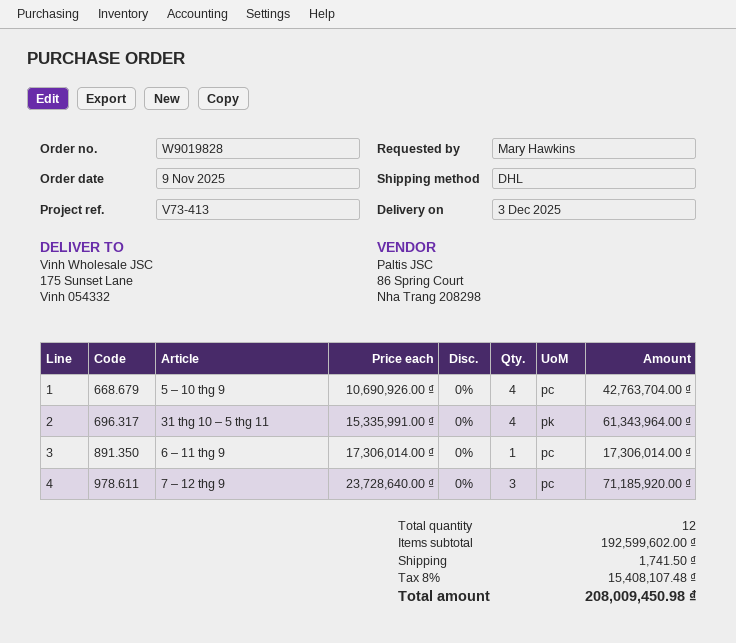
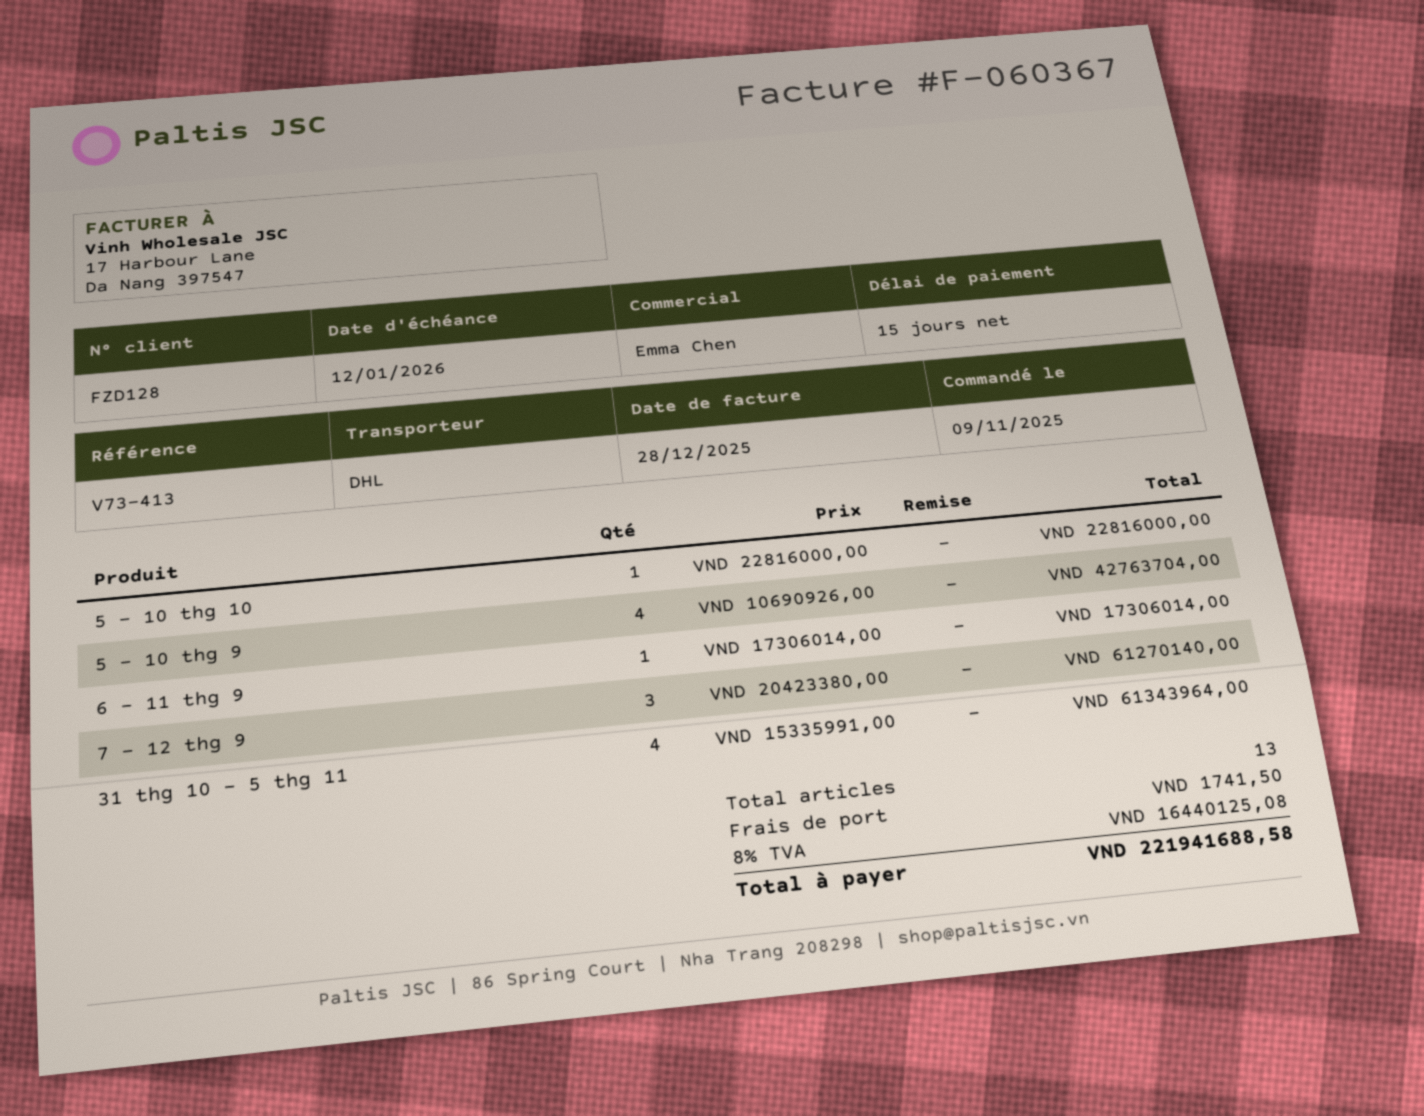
7 – 12 thg 9: 3 x 23728640.00 = 71185920.00 -> 3 x 20423380.00 = 61270140.00
5 – 10 thg 10: none -> 1 x 22816000.00 = 22816000.00
total quantity: 12 -> 13
tax: 8% = 15408107.48 -> 8% = 16440125.08
total: 208009450.98 -> 221941688.58

